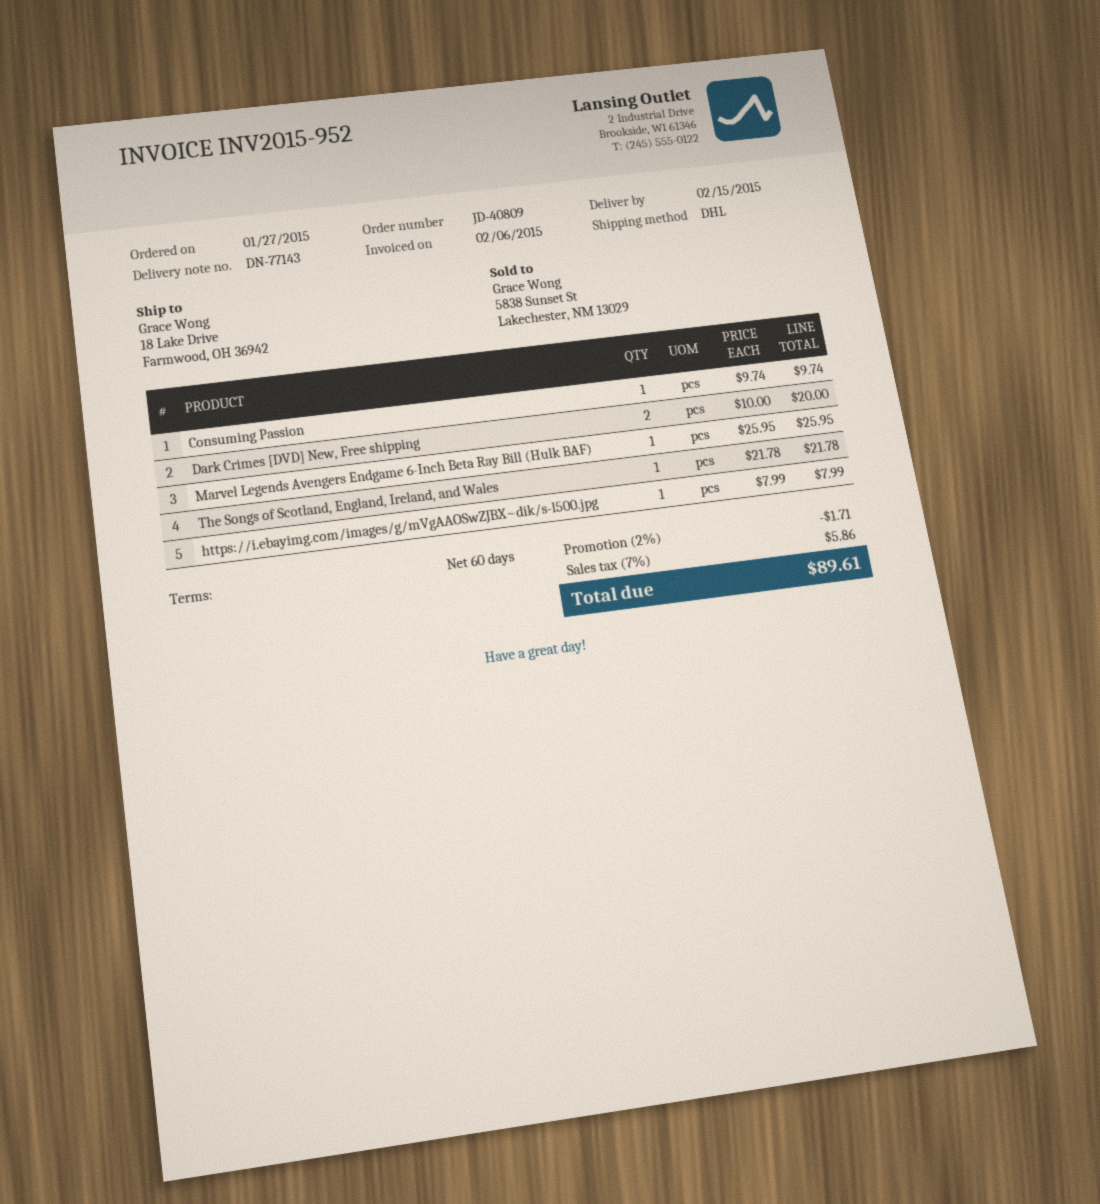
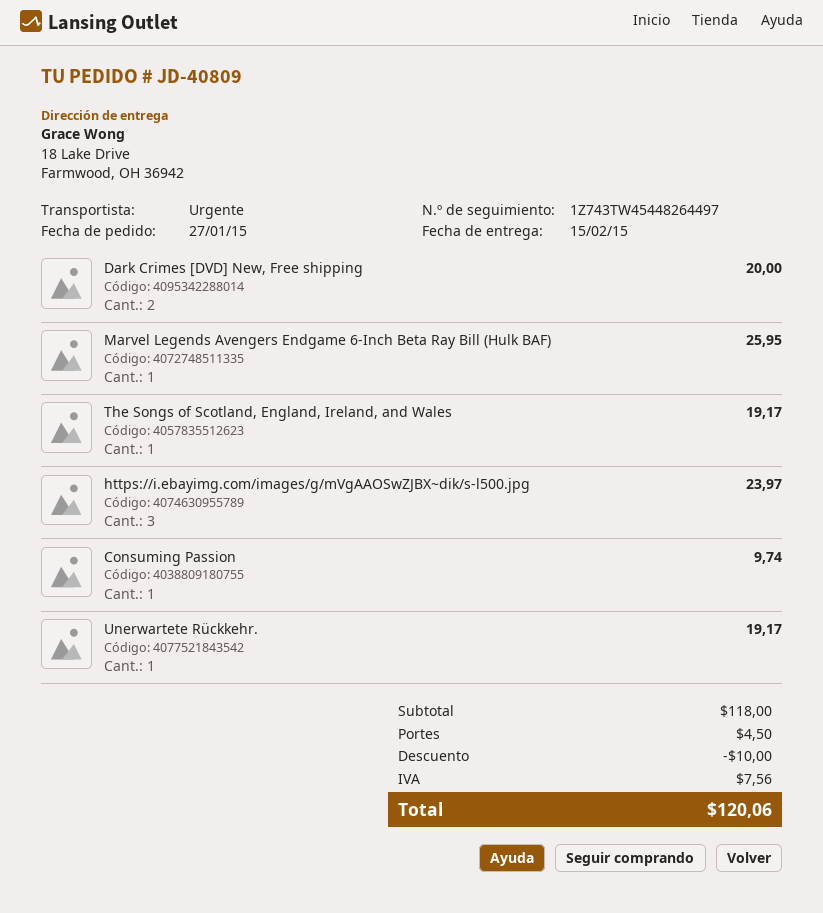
shipping method: DHL -> express
The Songs of Scotland, England, Ireland, and Wales: 1 for 21.78 -> 1 for 19.17
https://i.ebayimg.com/images/g/mVgAAOSwZJBX~dik/s-l500.jpg: 1 for 7.99 -> 3 for 23.97
Unerwartete Rückkehr.: none -> 1 for 19.17
discount: 1.71 -> 10.00
shipping: none -> 4.50
tax: 5.86 -> 7.56
total: 89.61 -> 120.06

